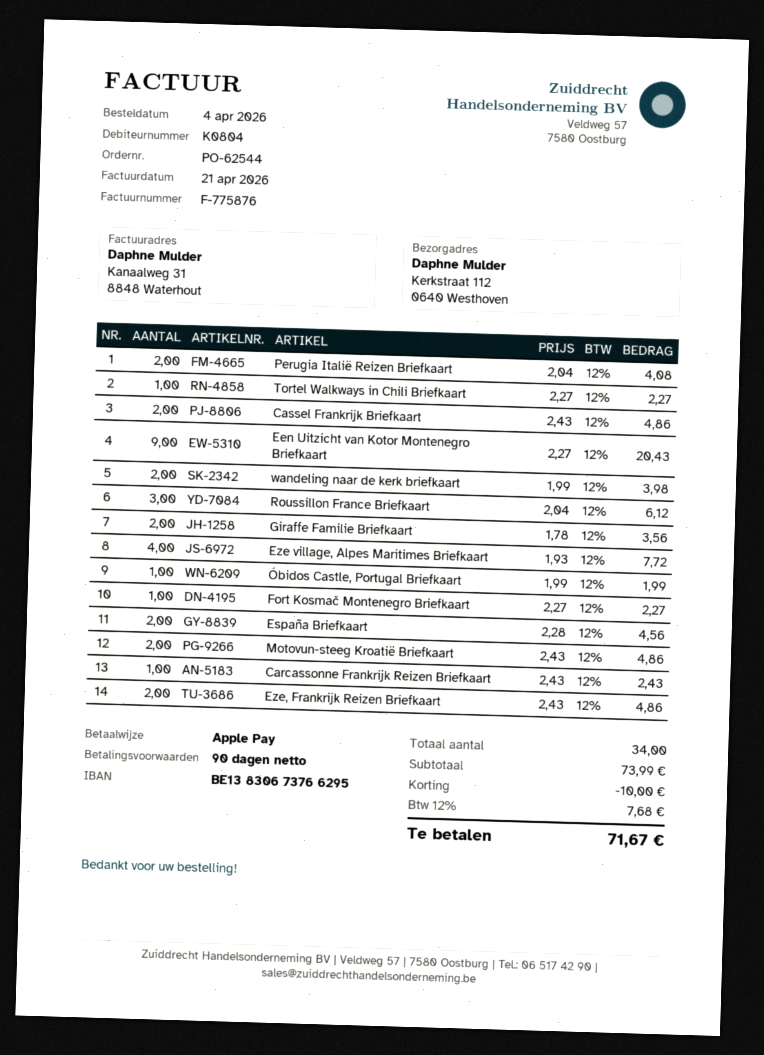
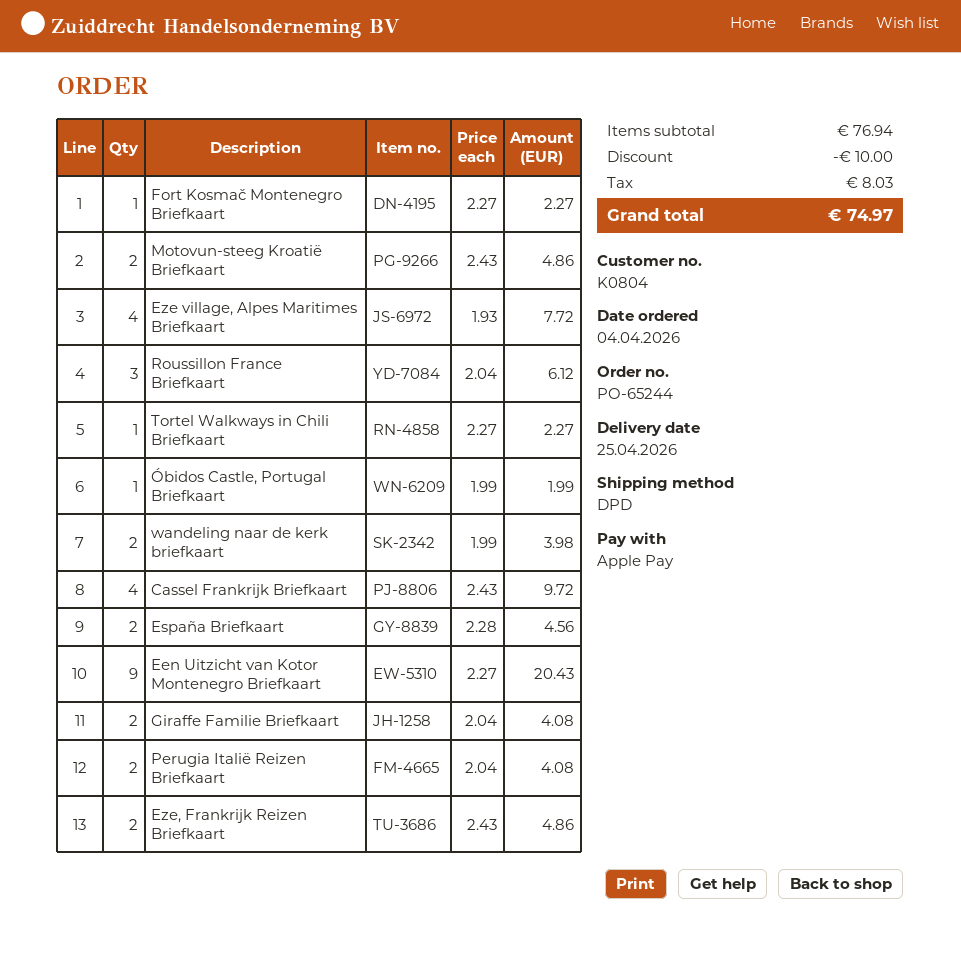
order number: PO-62544 -> PO-65244
Cassel Frankrijk Briefkaart: 2 x 2.43 = 4.86 -> 4 x 2.43 = 9.72
Giraffe Familie Briefkaart: 2 x 1.78 = 3.56 -> 2 x 2.04 = 4.08
Carcassonne Frankrijk Reizen Briefkaart: 1 x 2.43 = 2.43 -> none
subtotal: 73.99 -> 76.94
tax: 7.68 -> 8.03
total: 71.67 -> 74.97

